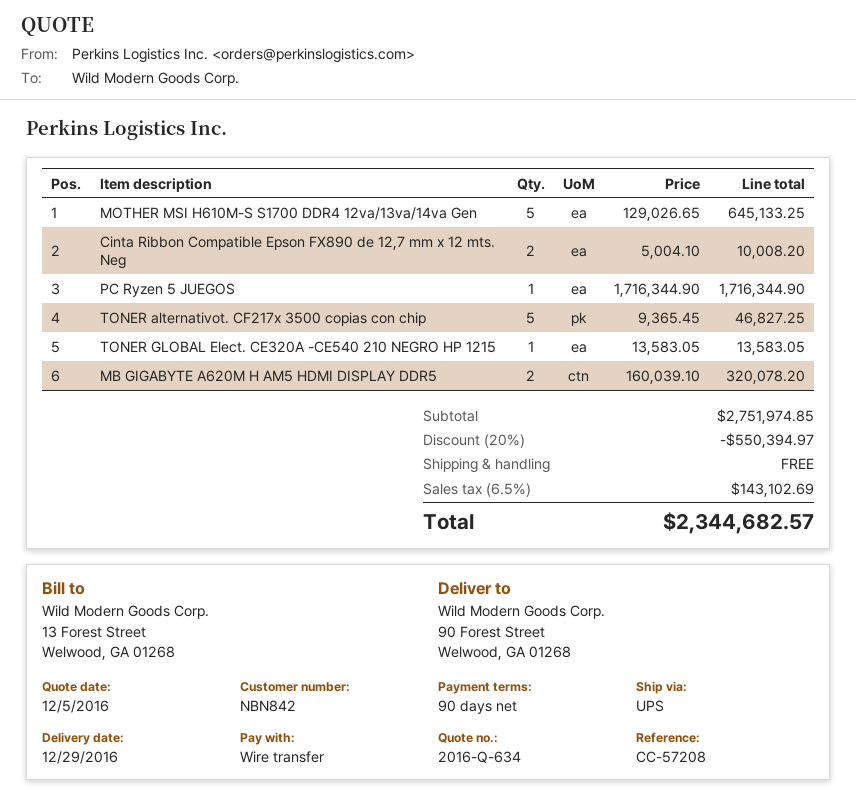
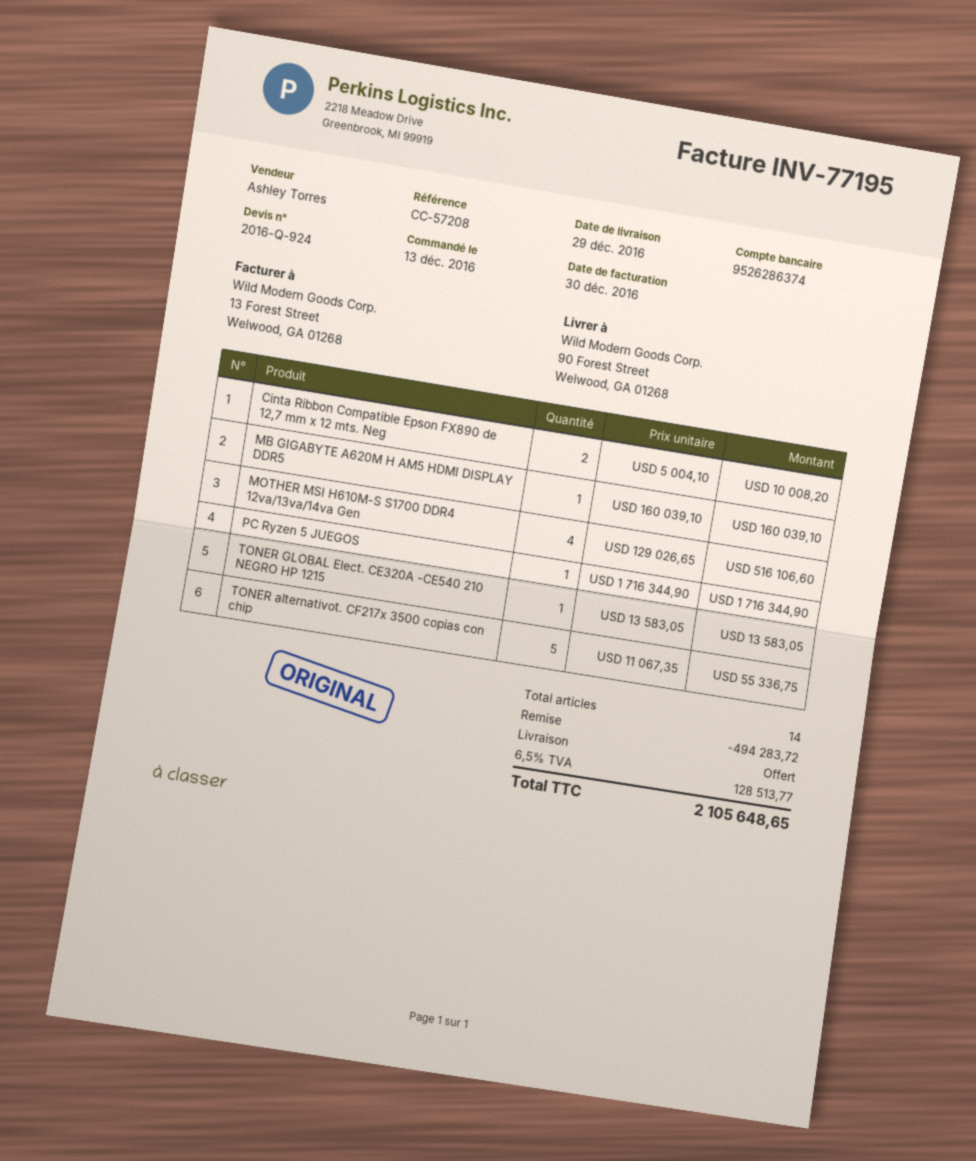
quote number: 2016-Q-634 -> 2016-Q-924
MOTHER MSI H610M-S S1700 DDR4 12va/13va/14va Gen: 5 x 129026.65 = 645133.25 -> 4 x 129026.65 = 516106.60
TONER alternativot. CF217x 3500 copias con chip: 5 x 9365.45 = 46827.25 -> 5 x 11067.35 = 55336.75
MB GIGABYTE A620M H AM5 HDMI DISPLAY DDR5: 2 x 160039.10 = 320078.20 -> 1 x 160039.10 = 160039.10
discount: 550394.97 -> 494283.72
tax: 6.5% = 143102.69 -> 6.5% = 128513.77
total: 2344682.57 -> 2105648.65

